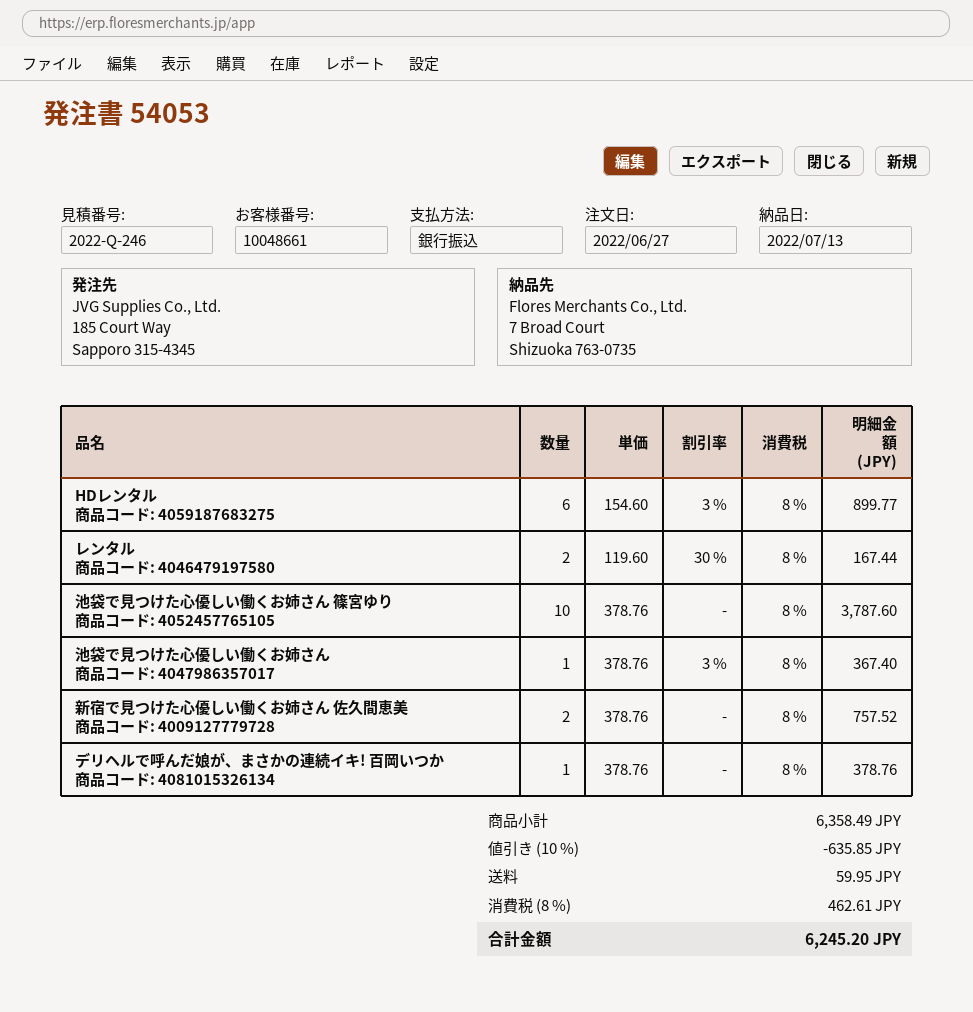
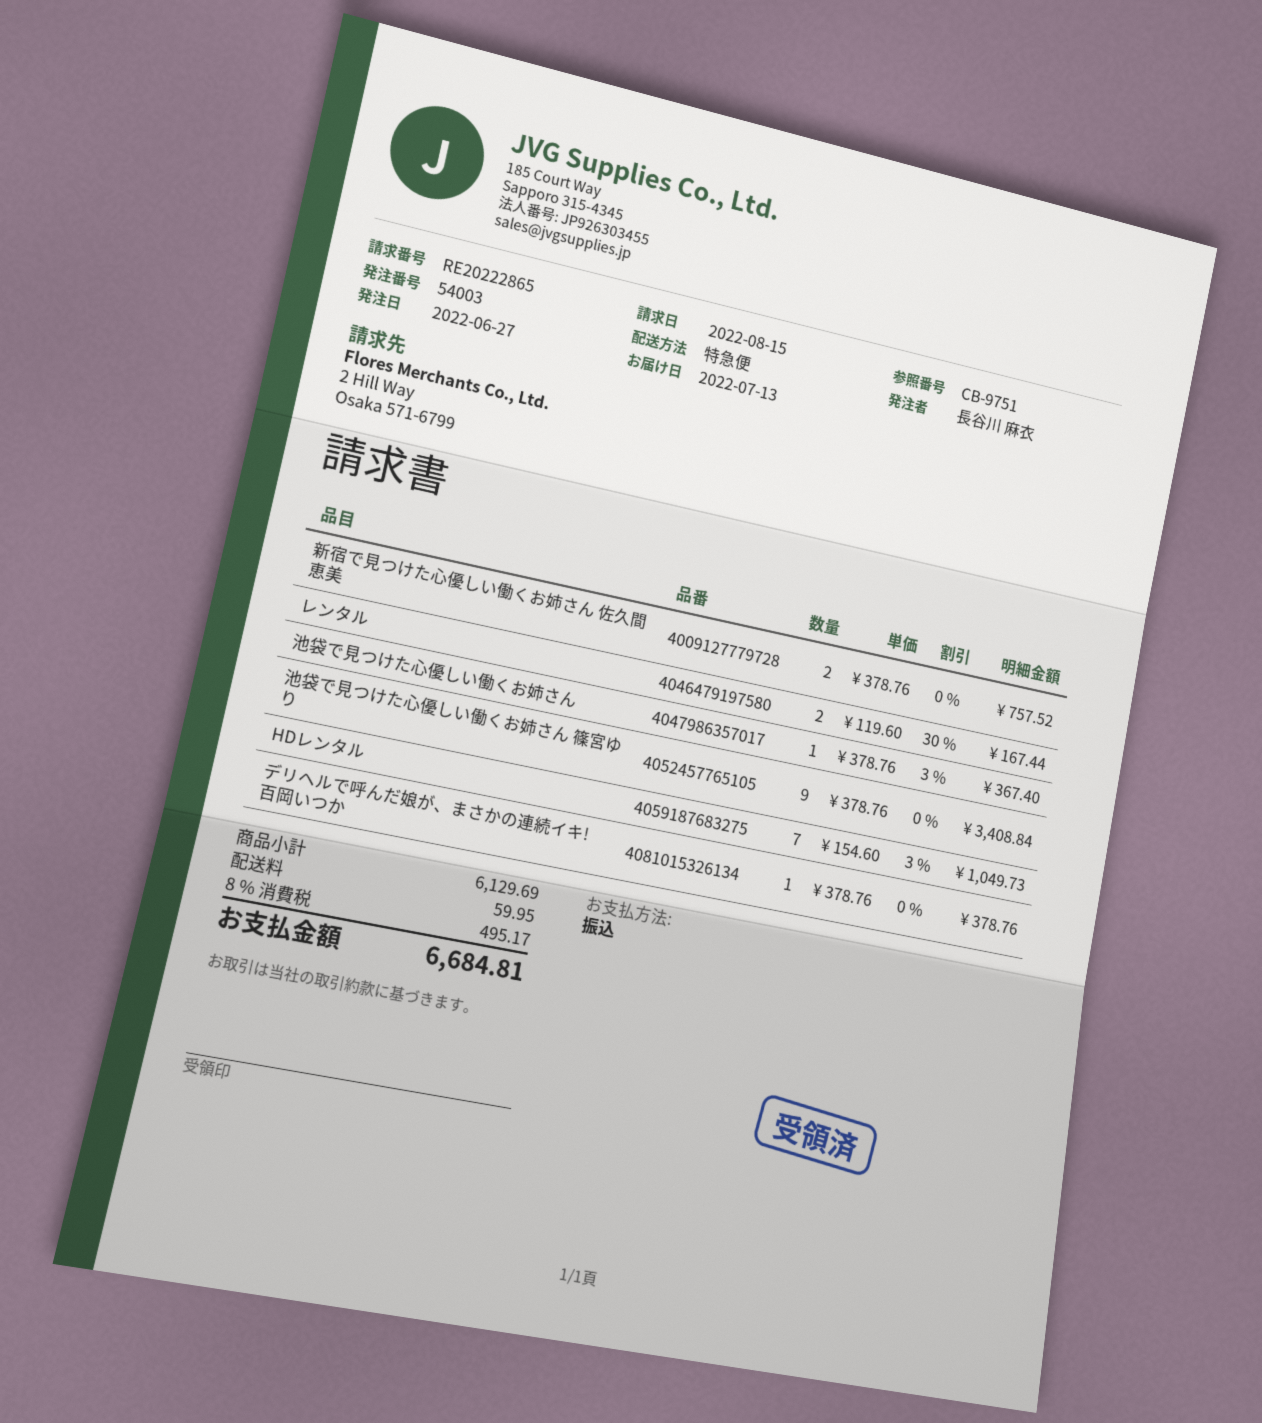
order number: 54053 -> 54003
HDレンタル: 6 x 154.60 - 3% = 899.77 -> 7 x 154.60 - 3% = 1049.73
池袋で見つけた心優しい働くお姉さん 篠宮ゆり: 10 x 378.76 = 3787.60 -> 9 x 378.76 = 3408.84
subtotal: 6358.49 -> 6129.69
discount: 10% = 635.85 -> none
tax: 8% = 462.61 -> 8% = 495.17
total: 6245.20 -> 6684.81

